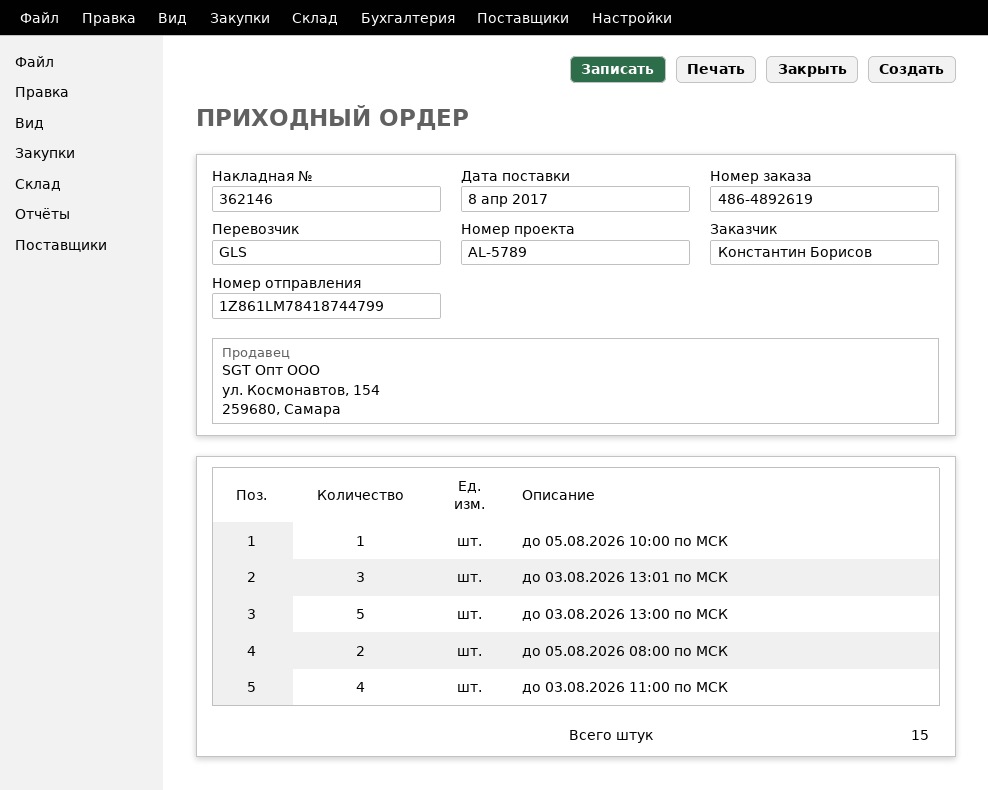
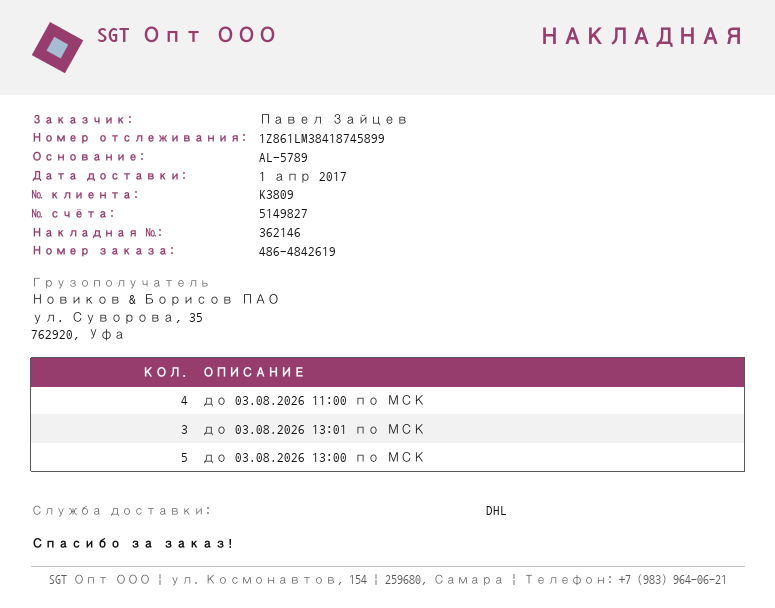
order number: 486-4892619 -> 486-4842619
delivery date: 2017-04-08 -> 2017-04-01
ordered by: Константин Борисов -> Павел Зайцев
shipping method: GLS -> DHL
tracking number: 1Z861LM78418744799 -> 1Z861LM38418745899
до 05.08.2026 10:00 по МСК: 1 -> none
до 05.08.2026 08:00 по МСК: 2 -> none

